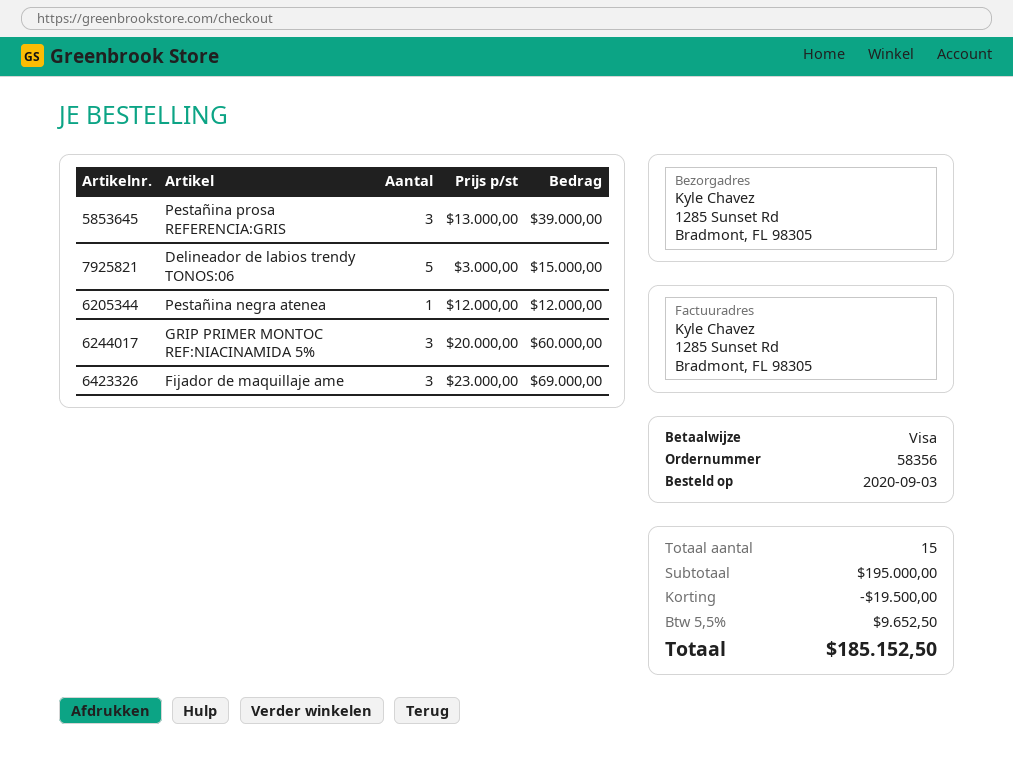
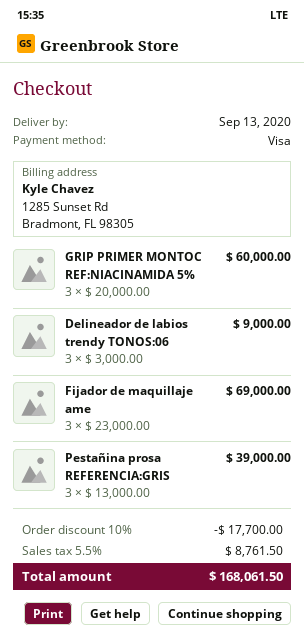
Delineador de labios trendy TONOS:06: 5 x 3000.00 = 15000.00 -> 3 x 3000.00 = 9000.00
Pestañina negra atenea: 1 x 12000.00 = 12000.00 -> none
discount: 19500.00 -> 17700.00
tax: 5.5% = 9652.50 -> 5.5% = 8761.50
total: 185152.50 -> 168061.50

